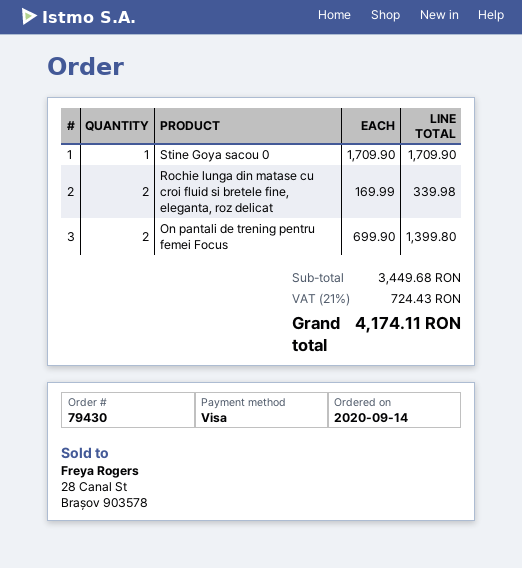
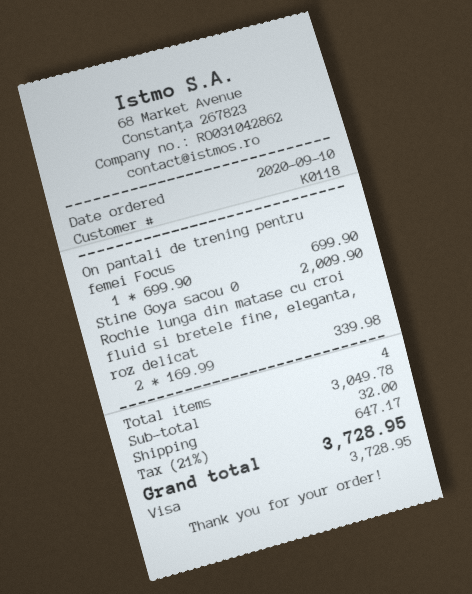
order date: 2020-09-14 -> 2020-09-10
Stine Goya sacou 0: 1 x 1709.90 = 1709.90 -> 1 x 2009.90 = 2009.90
On pantali de trening pentru femei Focus: 2 x 699.90 = 1399.80 -> 1 x 699.90 = 699.90
subtotal: 3449.68 -> 3049.78
shipping: none -> 32.00
tax: 21% = 724.43 -> 21% = 647.17
total: 4174.11 -> 3728.95

